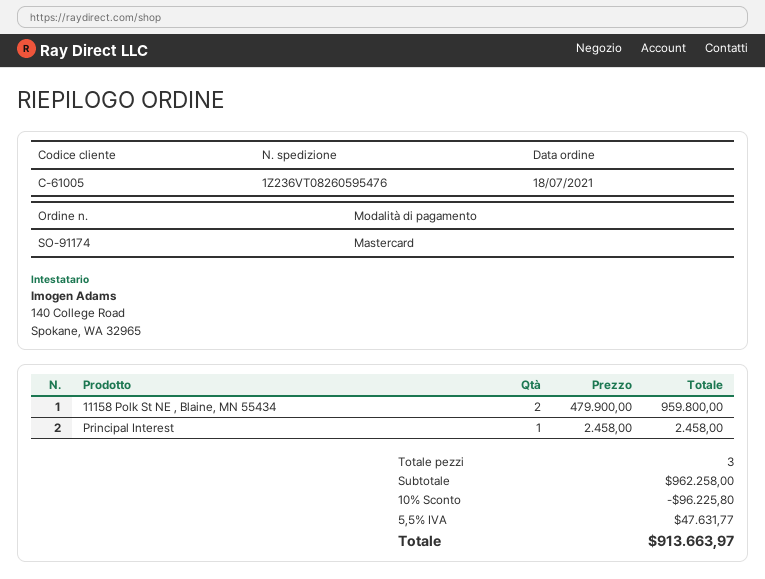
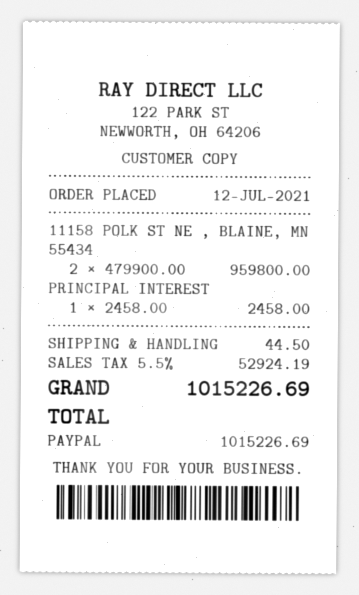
order date: 2021-07-18 -> 2021-07-12
payment method: Mastercard -> PayPal
discount: 10% = 96225.80 -> none
shipping: none -> 44.50
tax: 5.5% = 47631.77 -> 5.5% = 52924.19
total: 913663.97 -> 1015226.69

